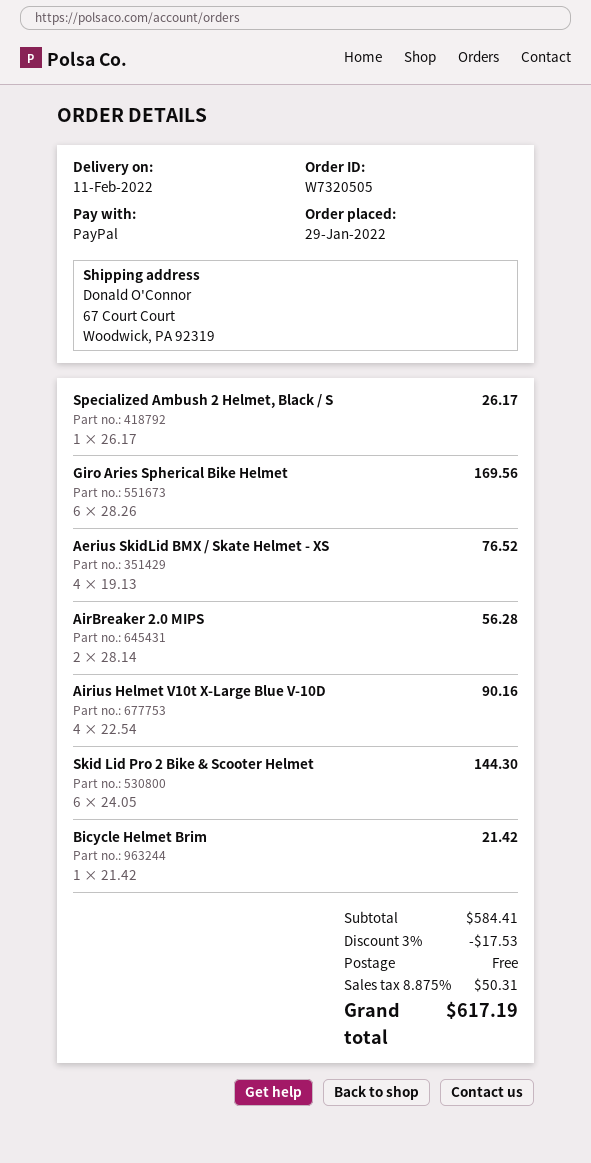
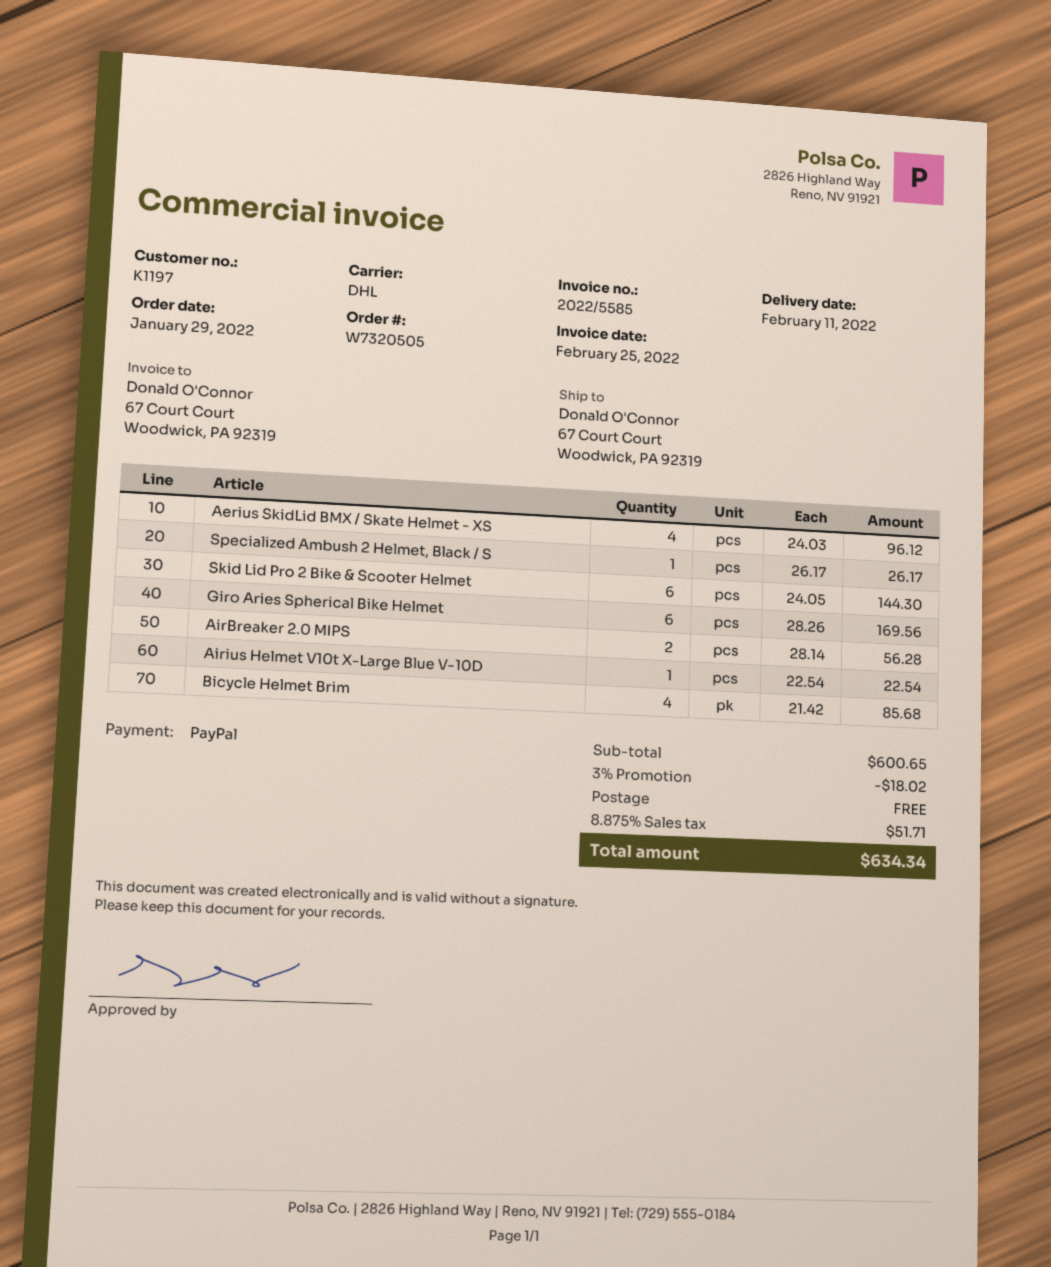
Aerius SkidLid BMX / Skate Helmet - XS: 4 x 19.13 = 76.52 -> 4 x 24.03 = 96.12
Airius Helmet V10t X-Large Blue V-10D: 4 x 22.54 = 90.16 -> 1 x 22.54 = 22.54
Bicycle Helmet Brim: 1 x 21.42 = 21.42 -> 4 x 21.42 = 85.68
subtotal: 584.41 -> 600.65
discount: 3% = 17.53 -> 3% = 18.02
tax: 8.875% = 50.31 -> 8.875% = 51.71
total: 617.19 -> 634.34

